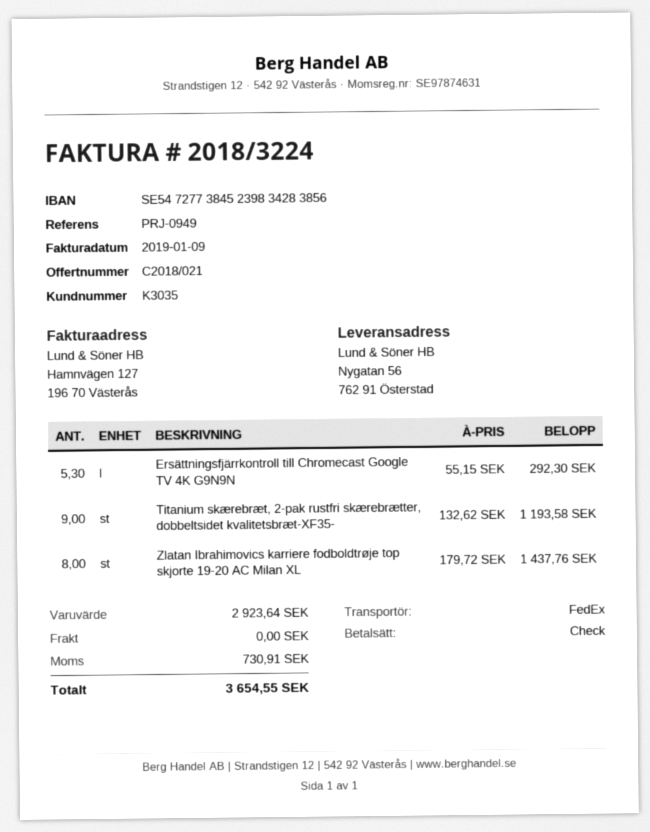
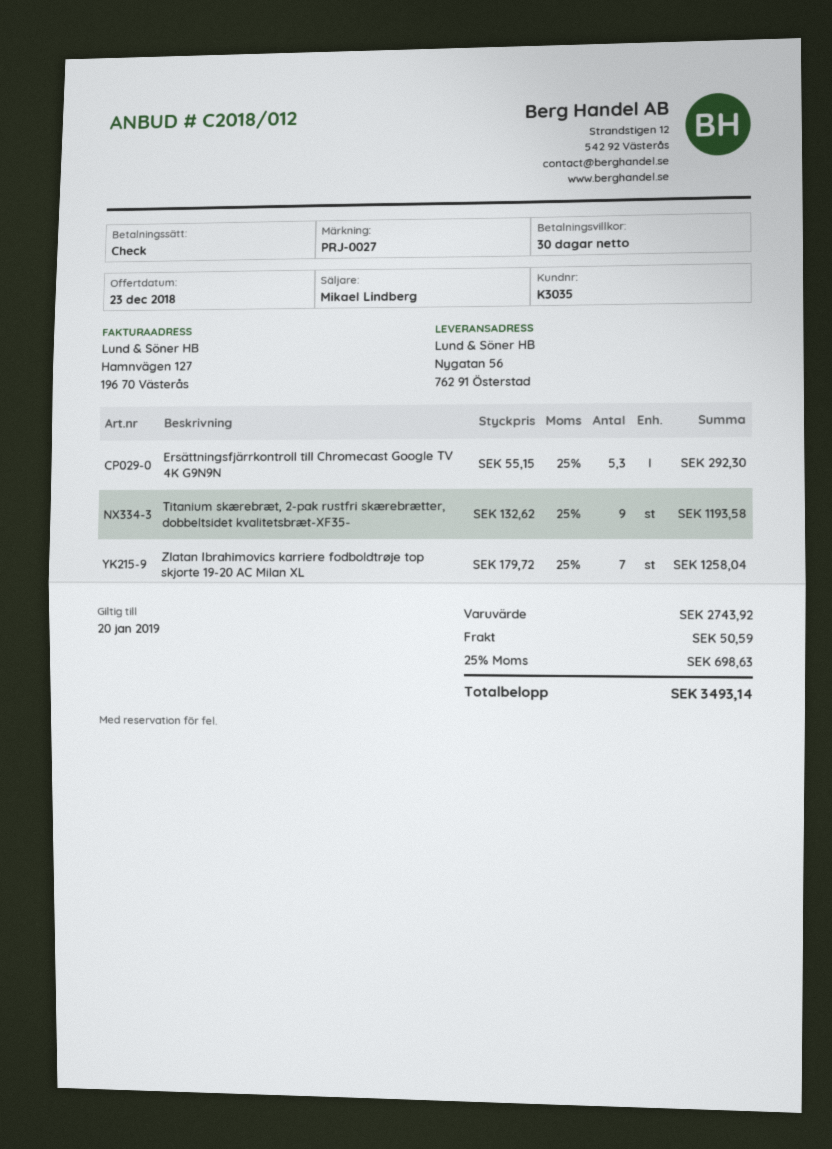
quote number: C2018/021 -> C2018/012
reference: PRJ-0949 -> PRJ-0027
Zlatan Ibrahimovics karriere fodboldtrøje top skjorte 19-20 AC Milan XL: 8 x 179.72 = 1437.76 -> 7 x 179.72 = 1258.04
subtotal: 2923.64 -> 2743.92
shipping: 0.00 -> 50.59
tax: 730.91 -> 698.63
total: 3654.55 -> 3493.14

